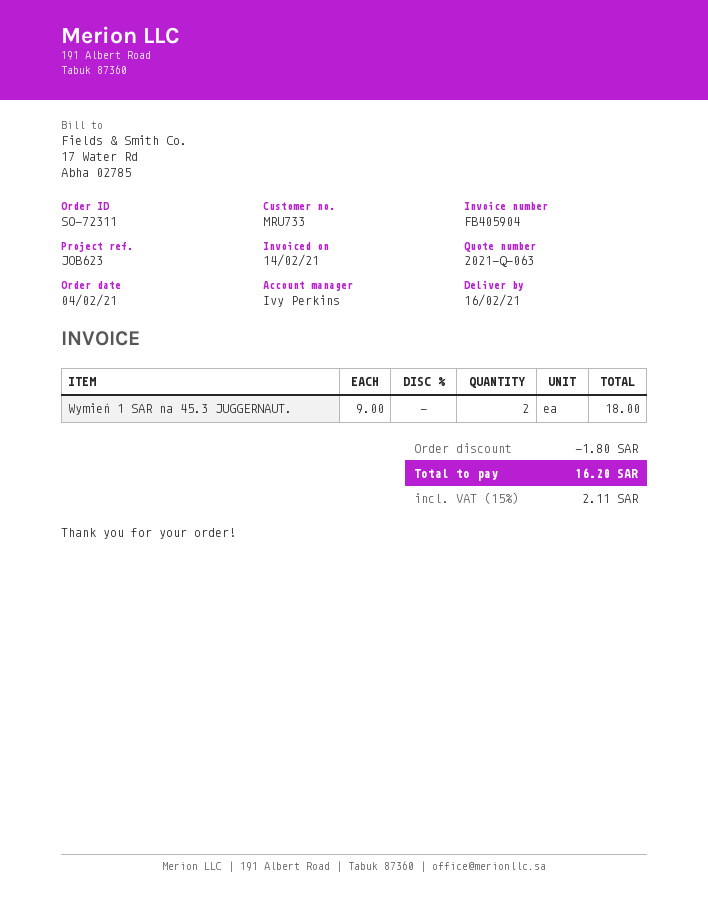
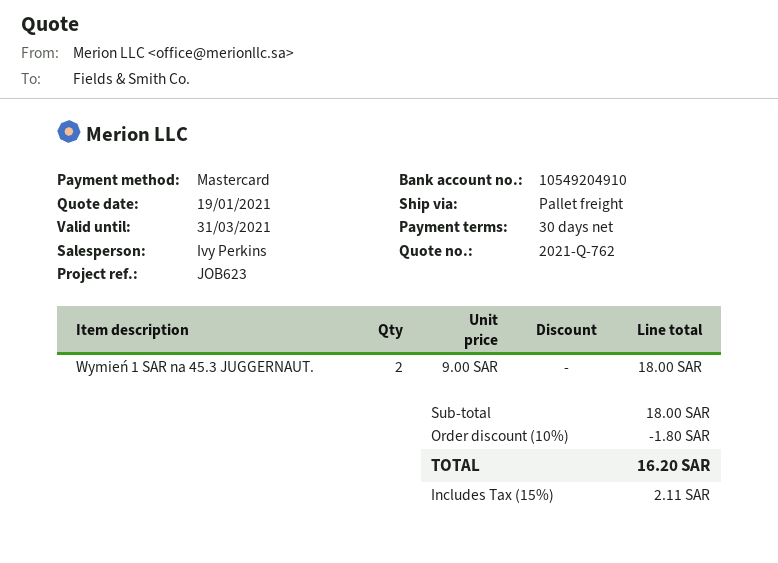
quote number: 2021-Q-063 -> 2021-Q-762

